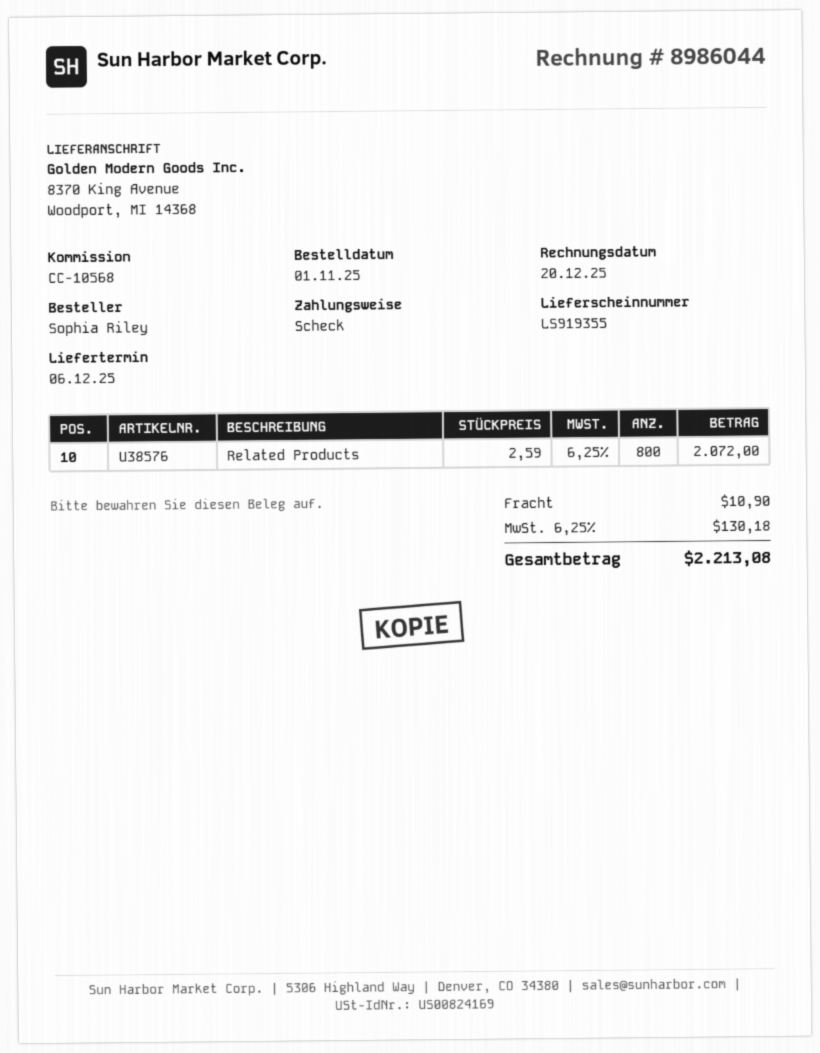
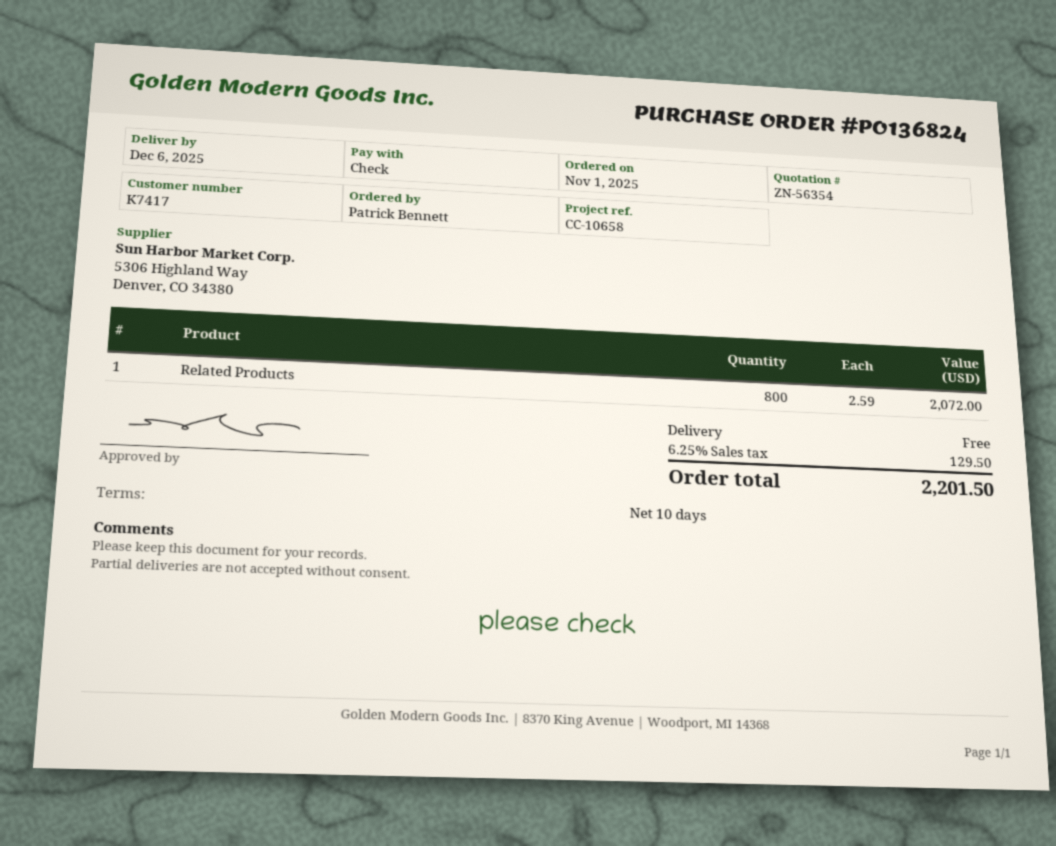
reference: CC-10568 -> CC-10658
ordered by: Sophia Riley -> Patrick Bennett
shipping: 10.90 -> 0.00
tax: 6.25% = 130.18 -> 6.25% = 129.50
total: 2213.08 -> 2201.50

